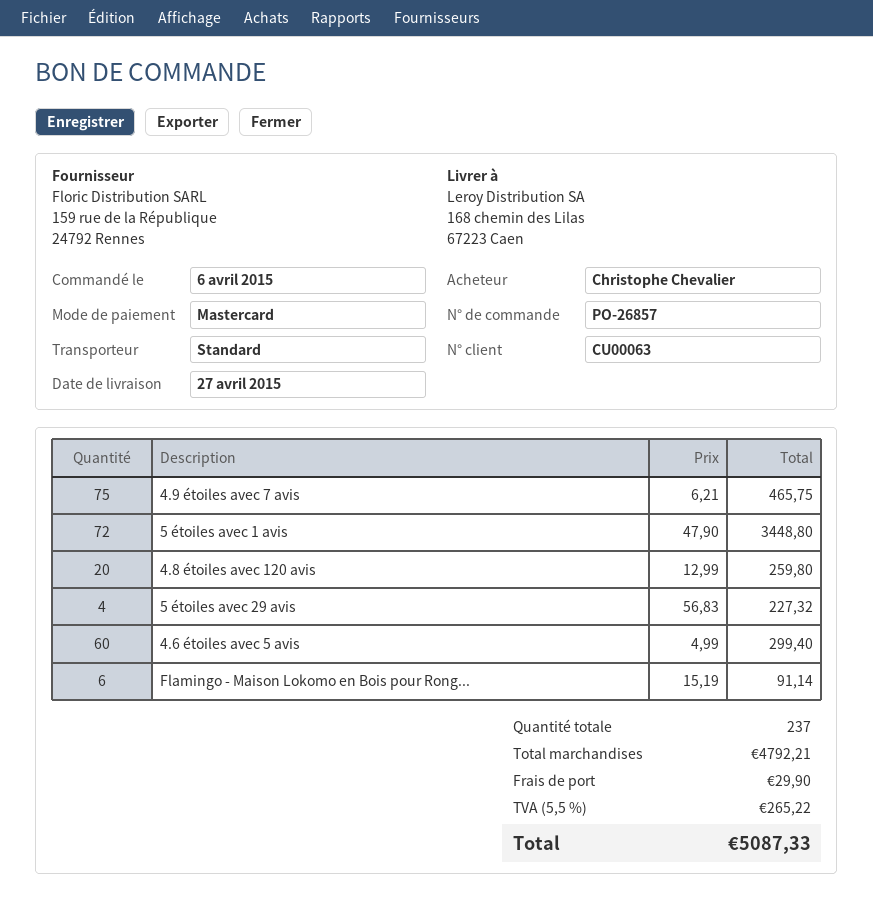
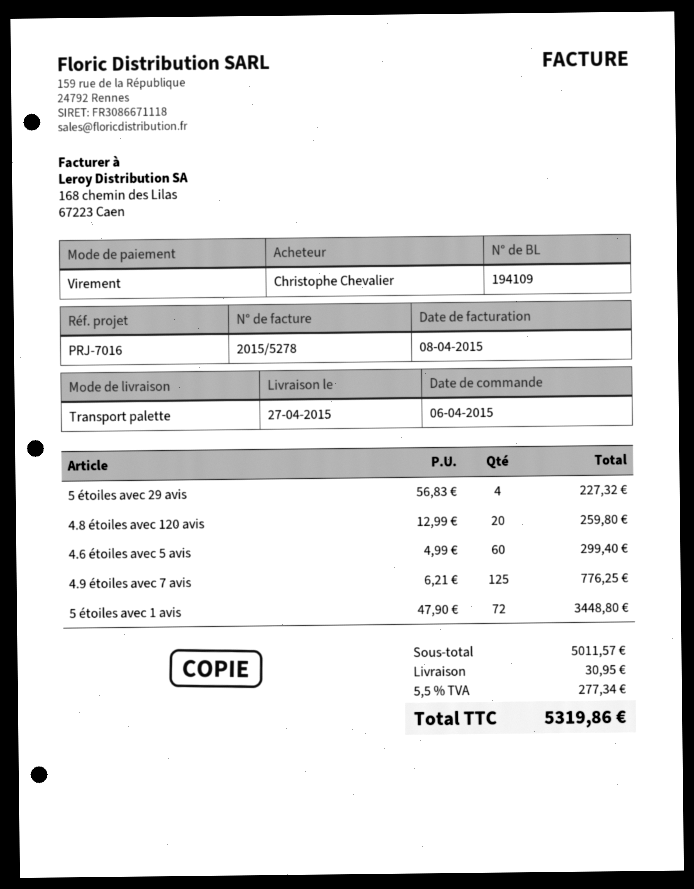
payment method: Mastercard -> bank transfer
shipping method: standard -> pallet freight
4.9 étoiles avec 7 avis: 75 x 6.21 = 465.75 -> 125 x 6.21 = 776.25
Flamingo - Maison Lokomo en Bois pour Rong...: 6 x 15.19 = 91.14 -> none
subtotal: 4792.21 -> 5011.57
shipping: 29.90 -> 30.95
tax: 5.5% = 265.22 -> 5.5% = 277.34
total: 5087.33 -> 5319.86

